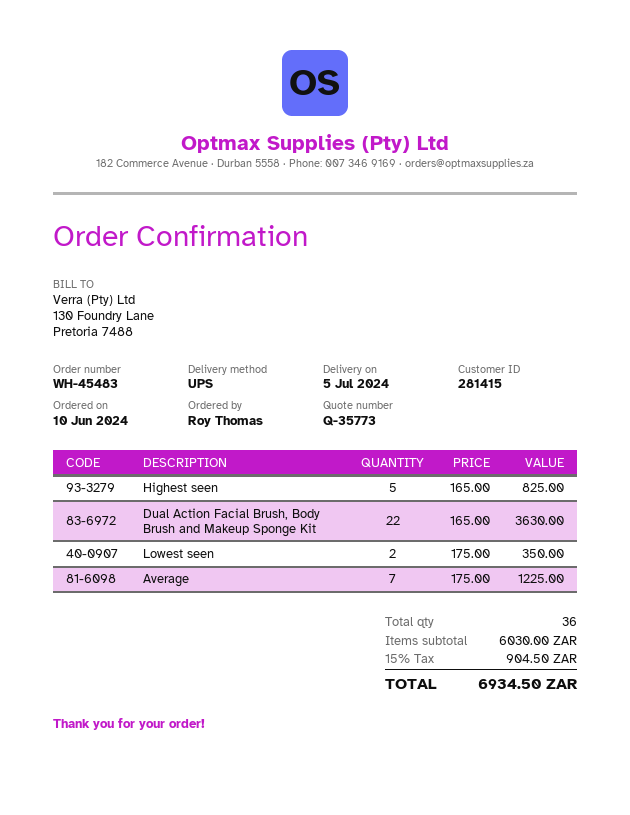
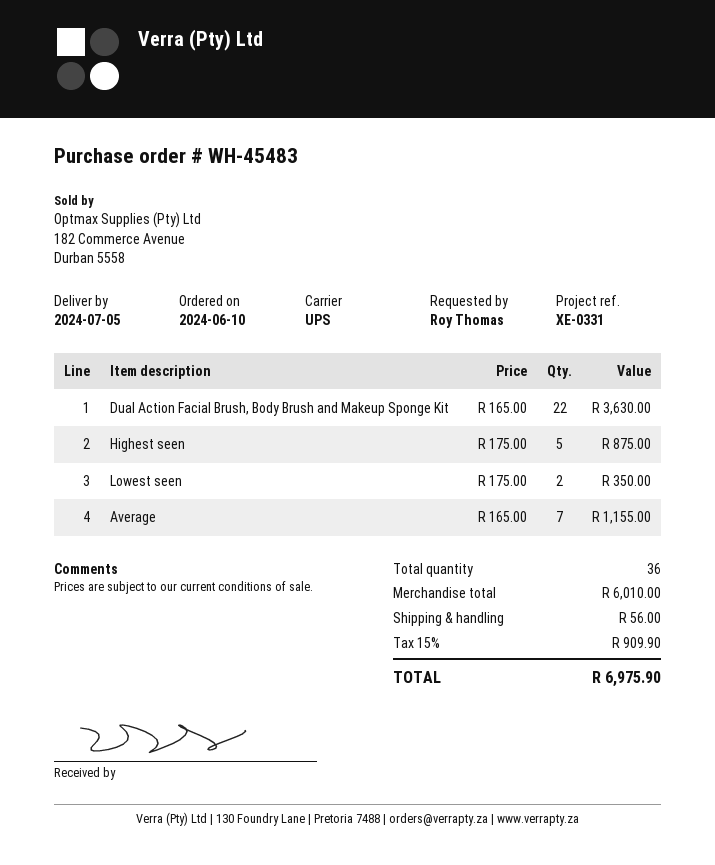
Highest seen: 5 x 165.00 = 825.00 -> 5 x 175.00 = 875.00
Average: 7 x 175.00 = 1225.00 -> 7 x 165.00 = 1155.00
subtotal: 6030.00 -> 6010.00
shipping: none -> 56.00
tax: 15% = 904.50 -> 15% = 909.90
total: 6934.50 -> 6975.90

